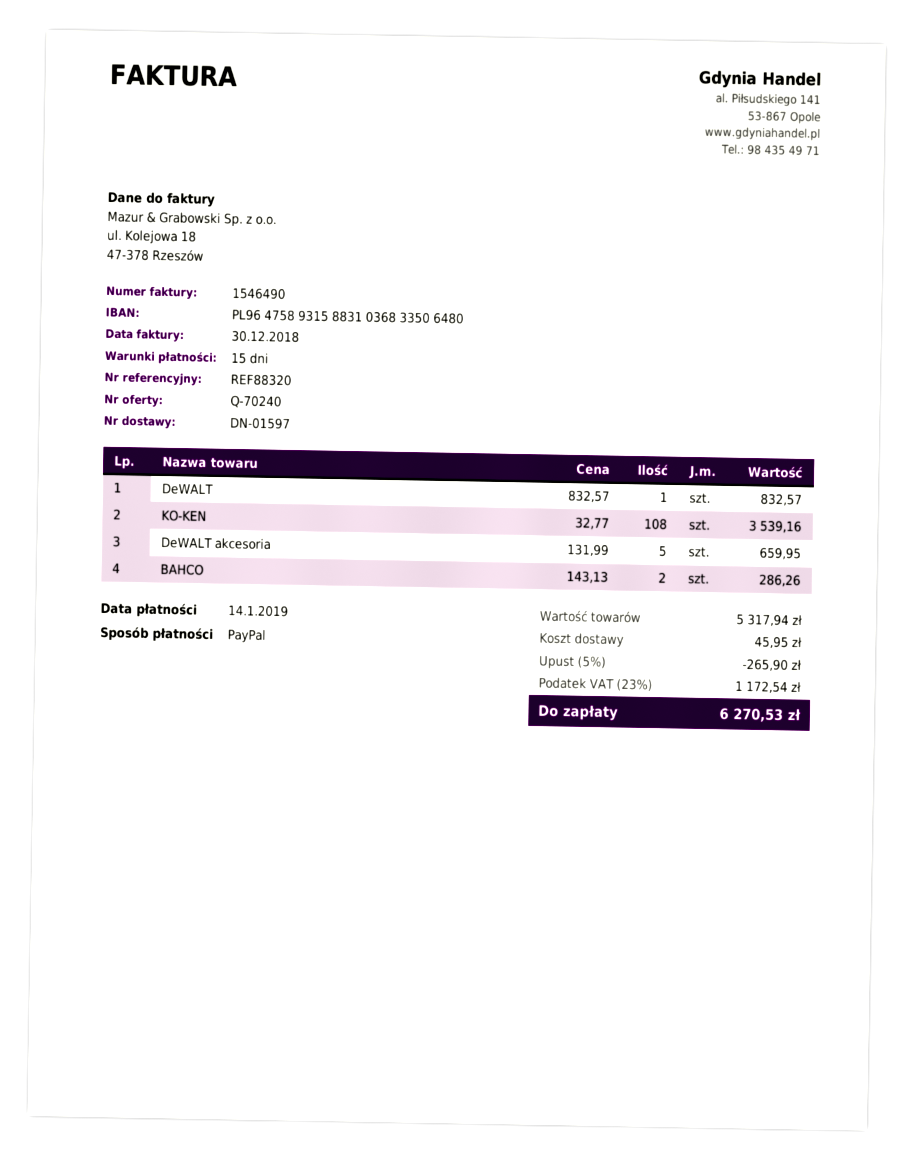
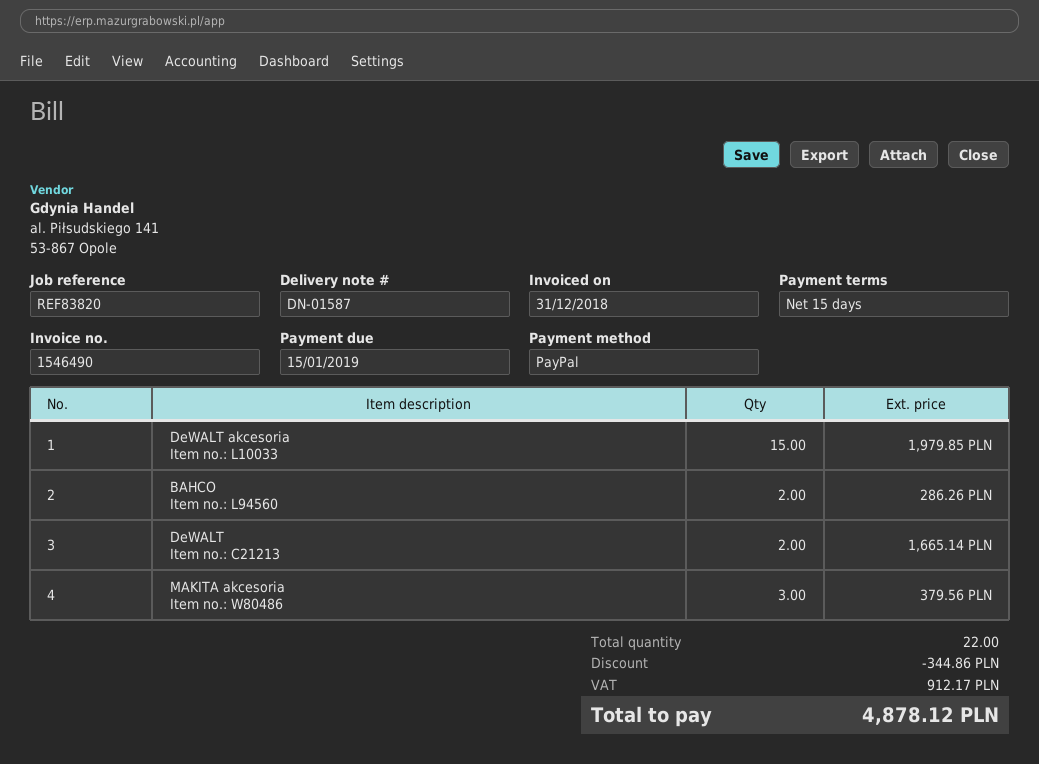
delivery note number: DN-01597 -> DN-01587
invoice date: 2018-12-30 -> 2018-12-31
due date: 2019-01-14 -> 2019-01-15
reference: REF88320 -> REF83820
DeWALT: 1 for 832.57 -> 2 for 1665.14
KO-KEN: 108 for 3539.16 -> none
DeWALT akcesoria: 5 for 659.95 -> 15 for 1979.85
MAKITA akcesoria: none -> 3 for 379.56
discount: 265.90 -> 344.86
shipping: 45.95 -> none
tax: 1172.54 -> 912.17
total: 6270.53 -> 4878.12

